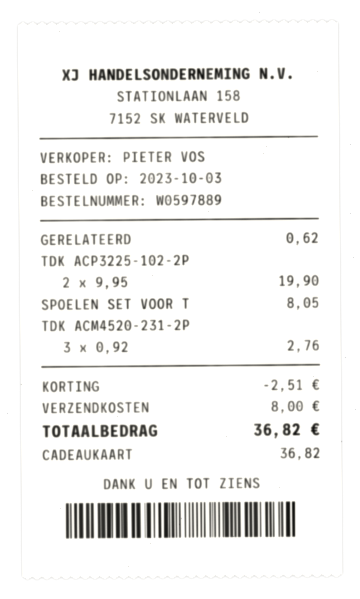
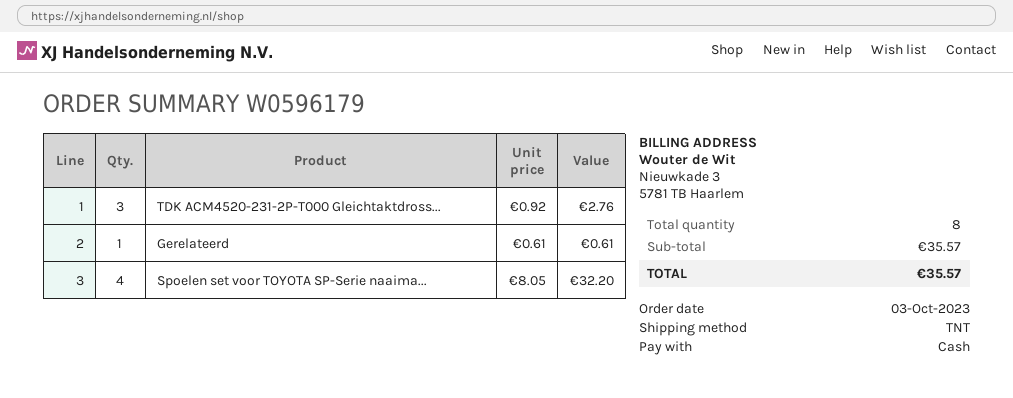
order number: W0597889 -> W0596179
payment method: gift card -> cash
GERELATEERD: 1 x 0.62 = 0.62 -> 1 x 0.61 = 0.61
TDK ACP3225-102-2P: 2 x 9.95 = 19.90 -> none
SPOELEN SET VOOR T: 1 x 8.05 = 8.05 -> 4 x 8.05 = 32.20
discount: 2.51 -> none
shipping: 8.00 -> none
total: 36.82 -> 35.57

